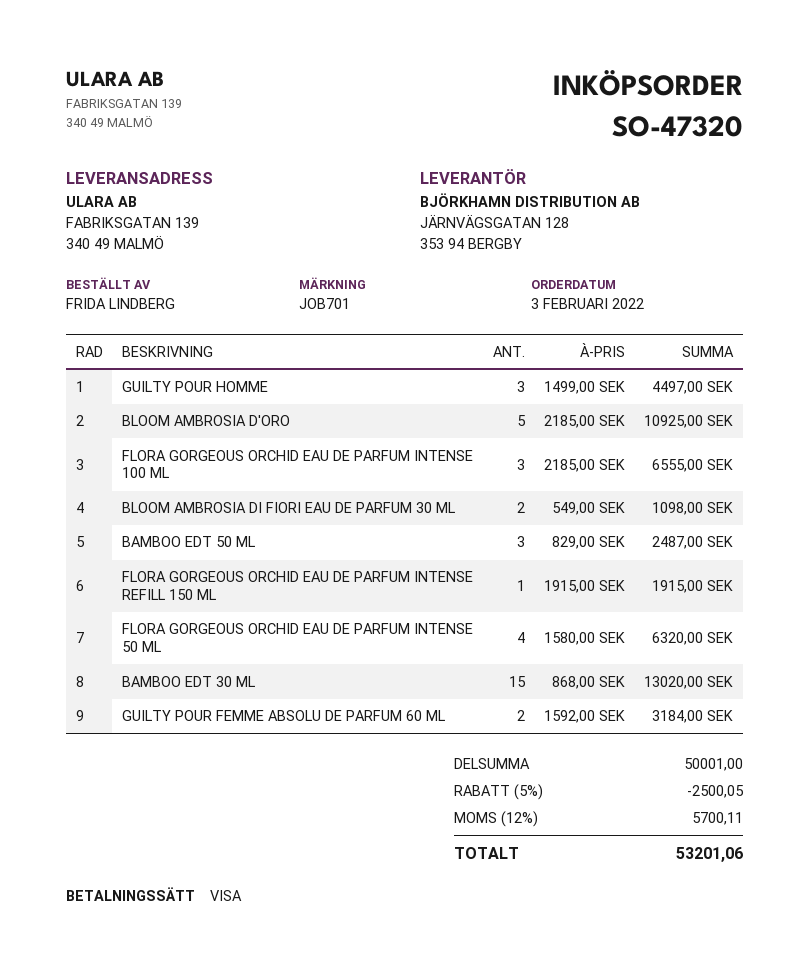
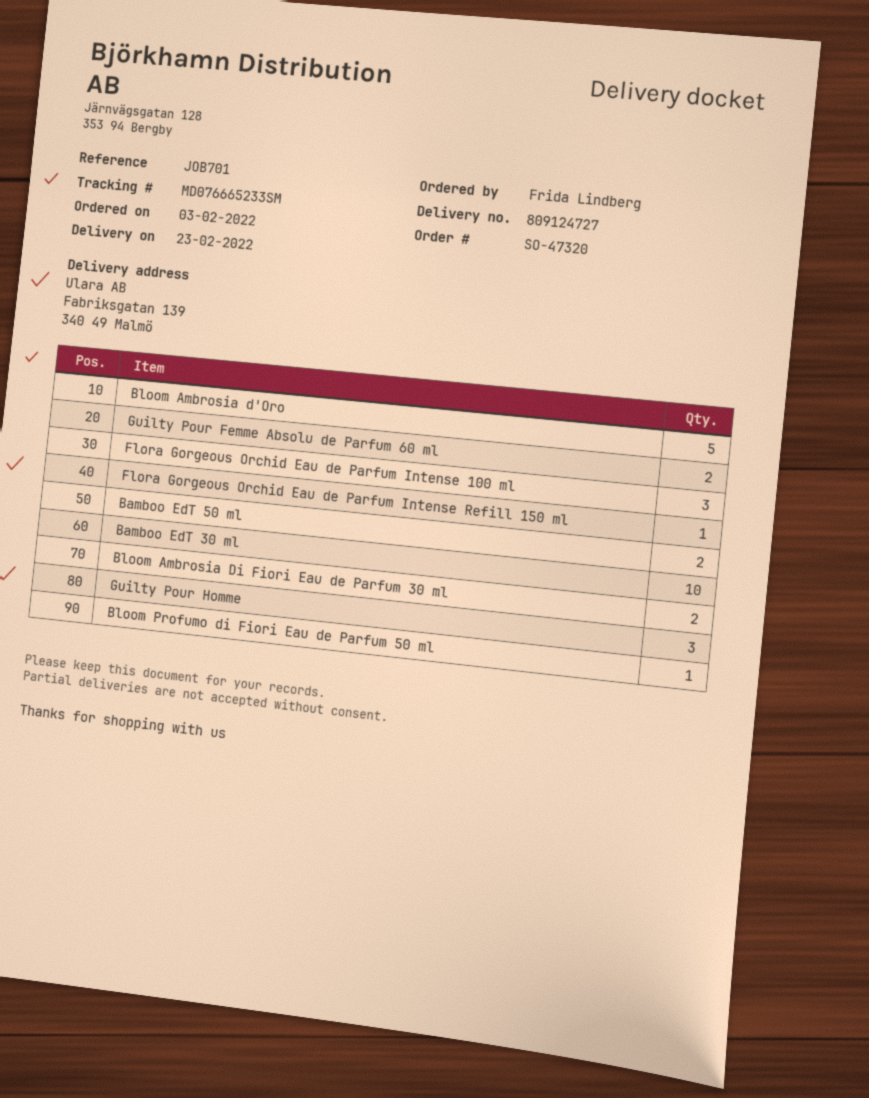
BAMBOO EDT 50 ML: 3 -> 2
FLORA GORGEOUS ORCHID EAU DE PARFUM INTENSE 50 ML: 4 -> none
BAMBOO EDT 30 ML: 15 -> 10
Bloom Profumo di Fiori Eau de Parfum 50 ml: none -> 1

